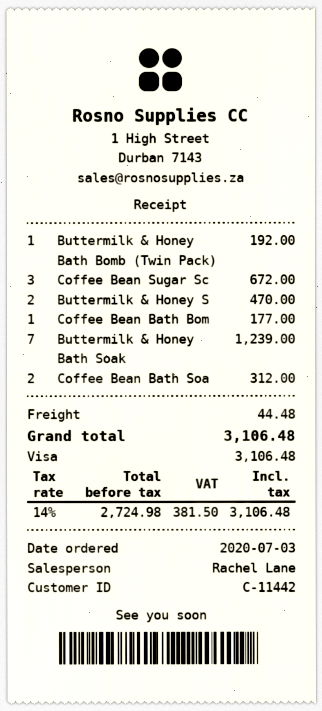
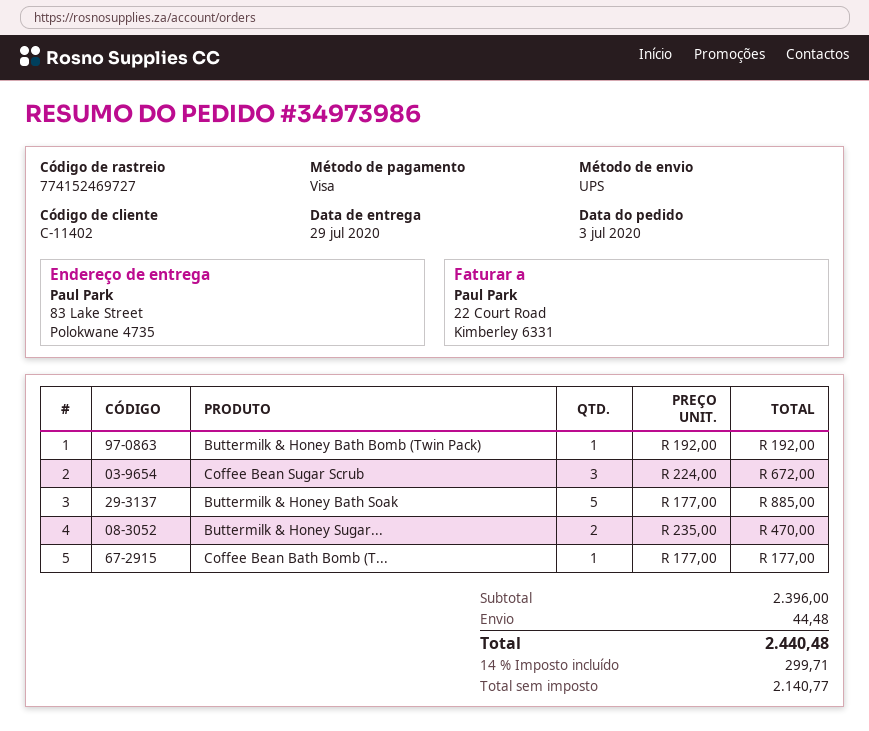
customer number: C-11442 -> C-11402
Buttermilk & Honey Bath Soak: 7 for 1239.00 -> 5 for 885.00
Coffee Bean Bath Soa: 2 for 312.00 -> none
net: 2724.98 -> 2140.77
tax: 14% = 381.50 -> 14% = 299.71
total: 3106.48 -> 2440.48

